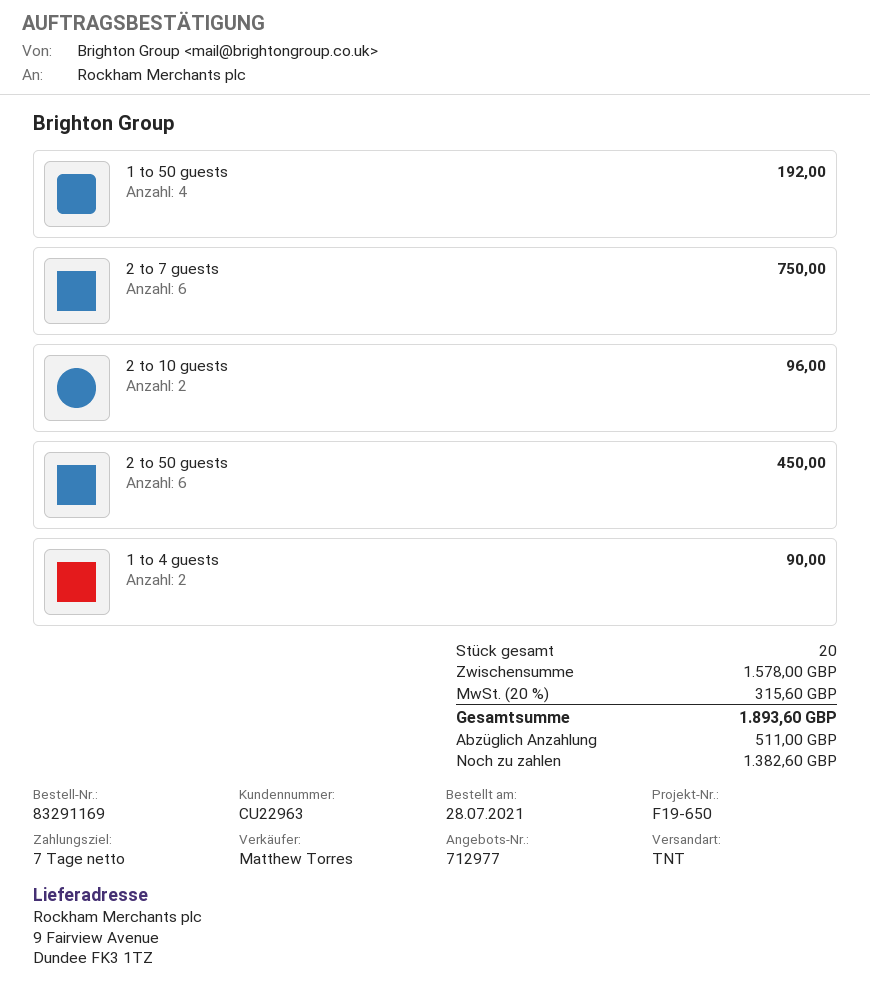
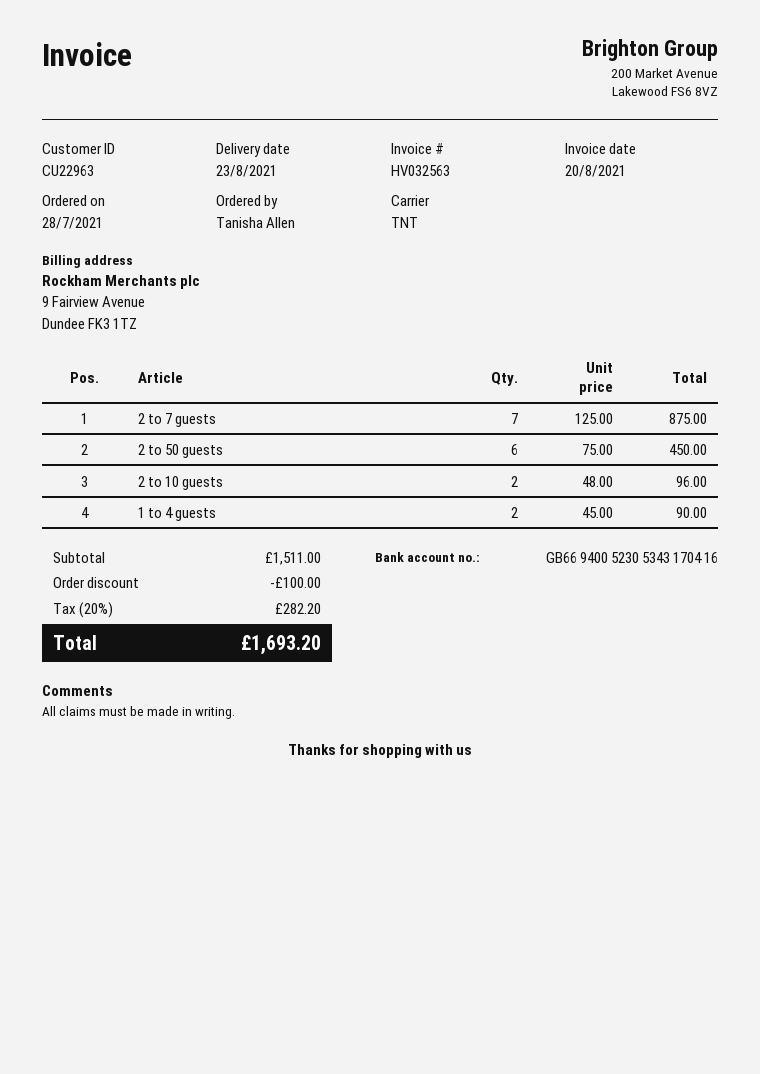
1 to 50 guests: 4 for 192.00 -> none
2 to 7 guests: 6 for 750.00 -> 7 for 875.00
subtotal: 1578.00 -> 1511.00
discount: none -> 100.00
tax: 20% = 315.60 -> 20% = 282.20
total: 1893.60 -> 1693.20

